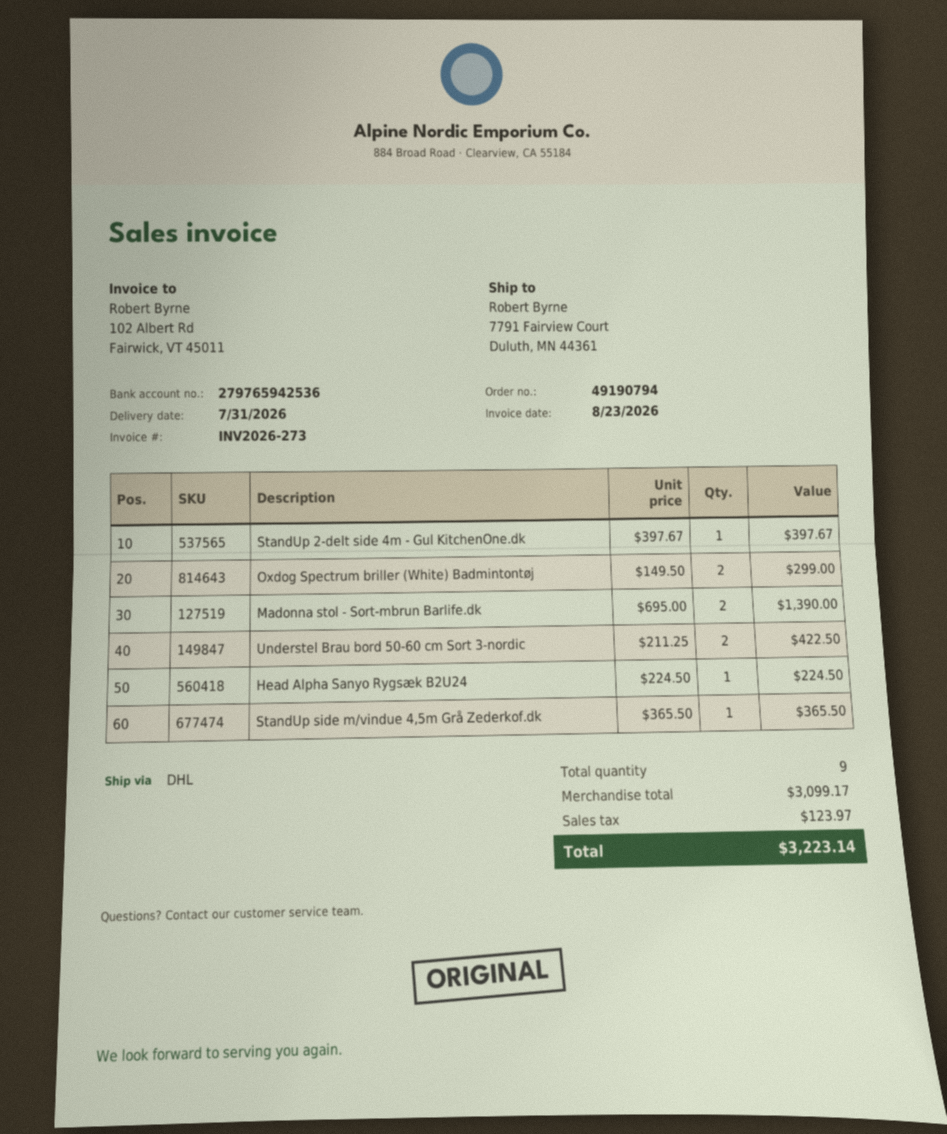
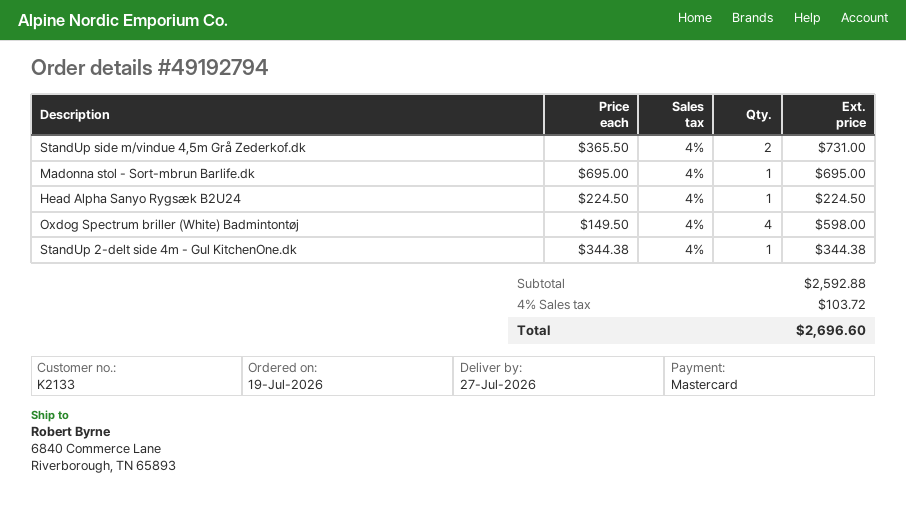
order number: 49190794 -> 49192794
delivery date: 2026-07-31 -> 2026-07-27
ship to: 7791 Fairview Court, Duluth, MN 44361 -> 6840 Commerce Lane, Riverborough, TN 65893
StandUp 2-delt side 4m - Gul KitchenOne.dk: 1 x 397.67 = 397.67 -> 1 x 344.38 = 344.38
Oxdog Spectrum briller (White) Badmintontøj: 2 x 149.50 = 299.00 -> 4 x 149.50 = 598.00
Madonna stol - Sort-mbrun Barlife.dk: 2 x 695.00 = 1390.00 -> 1 x 695.00 = 695.00
Understel Brau bord 50-60 cm Sort 3-nordic: 2 x 211.25 = 422.50 -> none
StandUp side m/vindue 4,5m Grå Zederkof.dk: 1 x 365.50 = 365.50 -> 2 x 365.50 = 731.00
subtotal: 3099.17 -> 2592.88
tax: 123.97 -> 103.72
total: 3223.14 -> 2696.60

